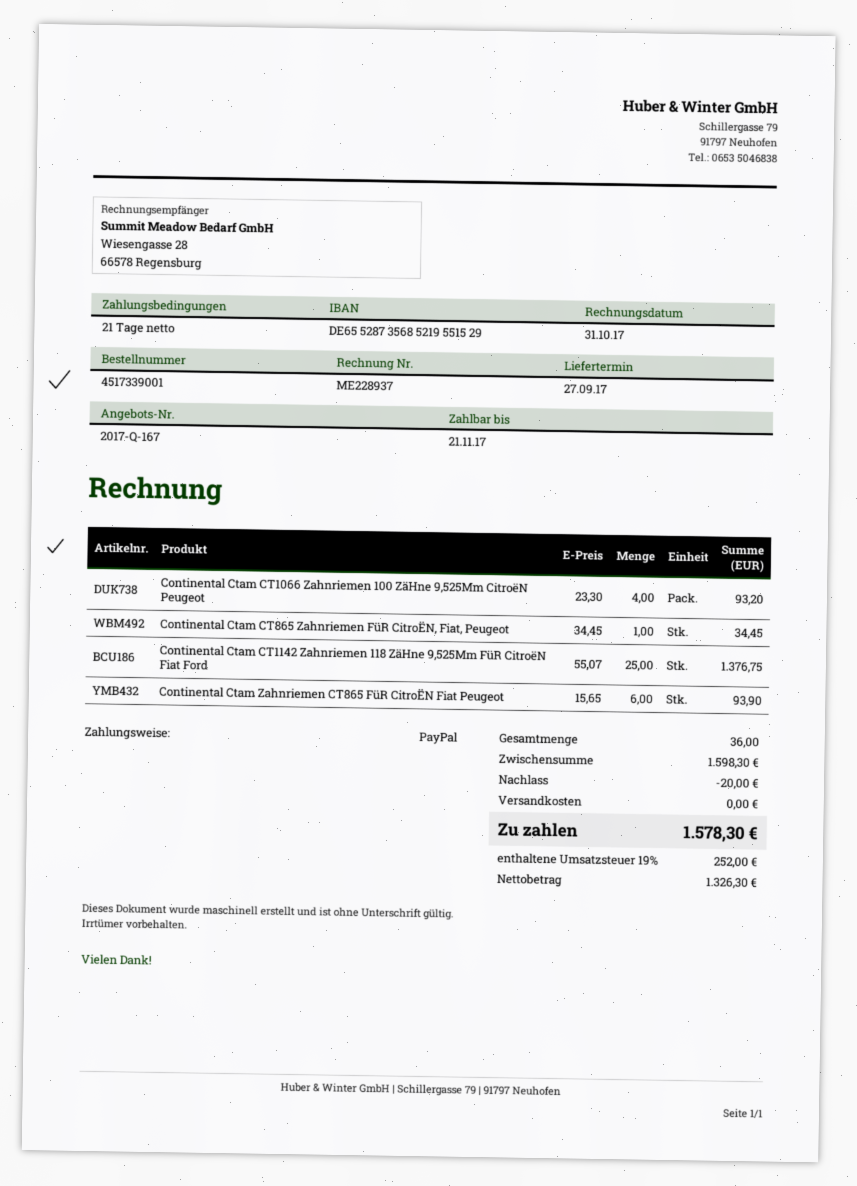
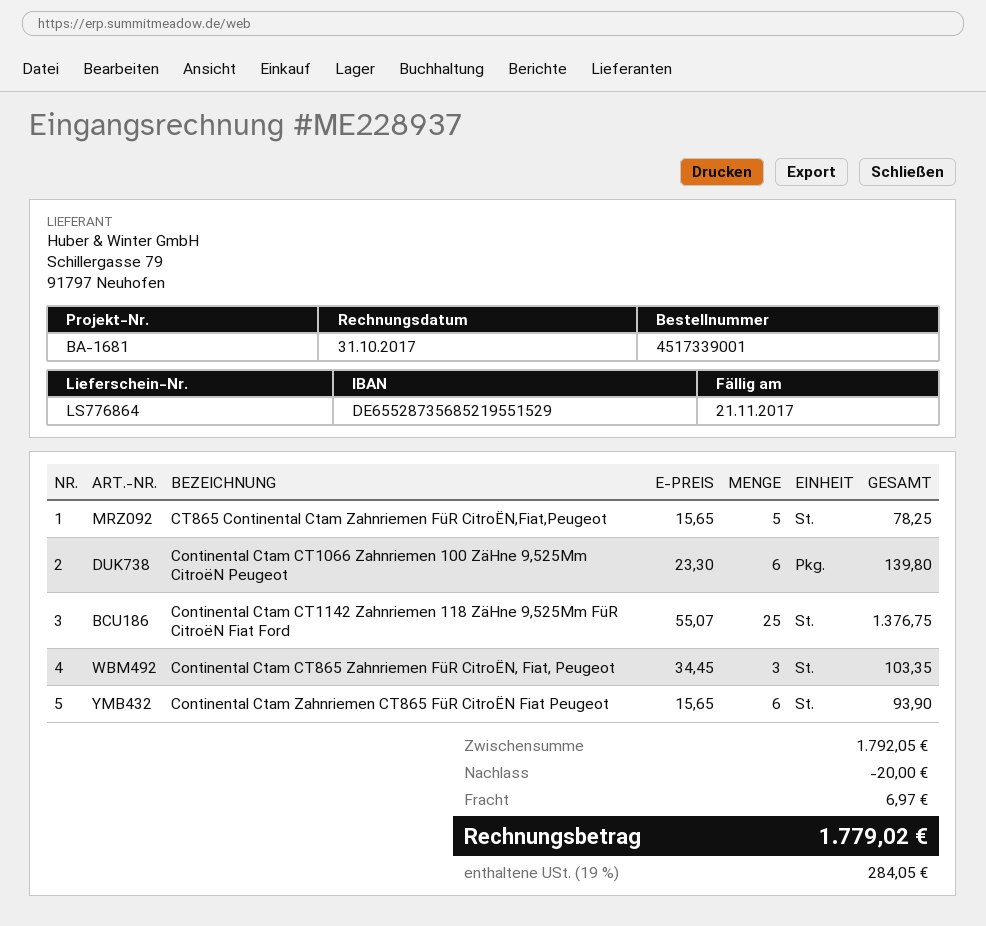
Continental Ctam CT1066 Zahnriemen 100 ZäHne 9,525Mm CitroëN Peugeot: 4 x 23.30 = 93.20 -> 6 x 23.30 = 139.80
Continental Ctam CT865 Zahnriemen FüR CitroËN, Fiat, Peugeot: 1 x 34.45 = 34.45 -> 3 x 34.45 = 103.35
CT865 Continental Ctam Zahnriemen FüR CitroËN,Fiat,Peugeot: none -> 5 x 15.65 = 78.25
subtotal: 1598.30 -> 1792.05
shipping: 0.00 -> 6.97
tax: 19% = 252.00 -> 19% = 284.05
total: 1578.30 -> 1779.02

